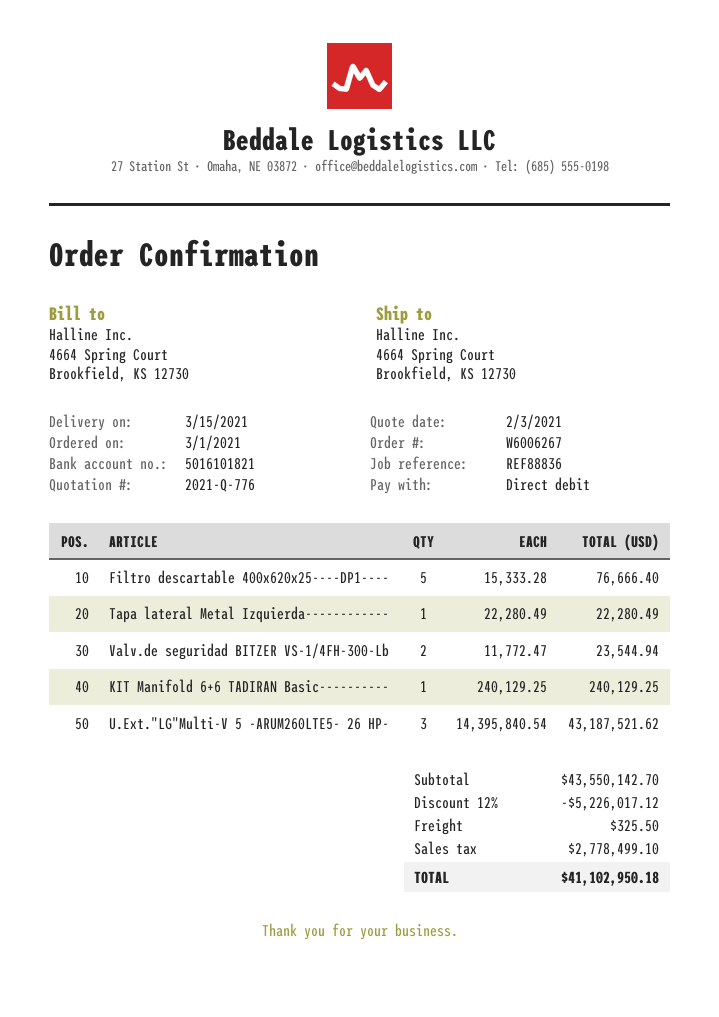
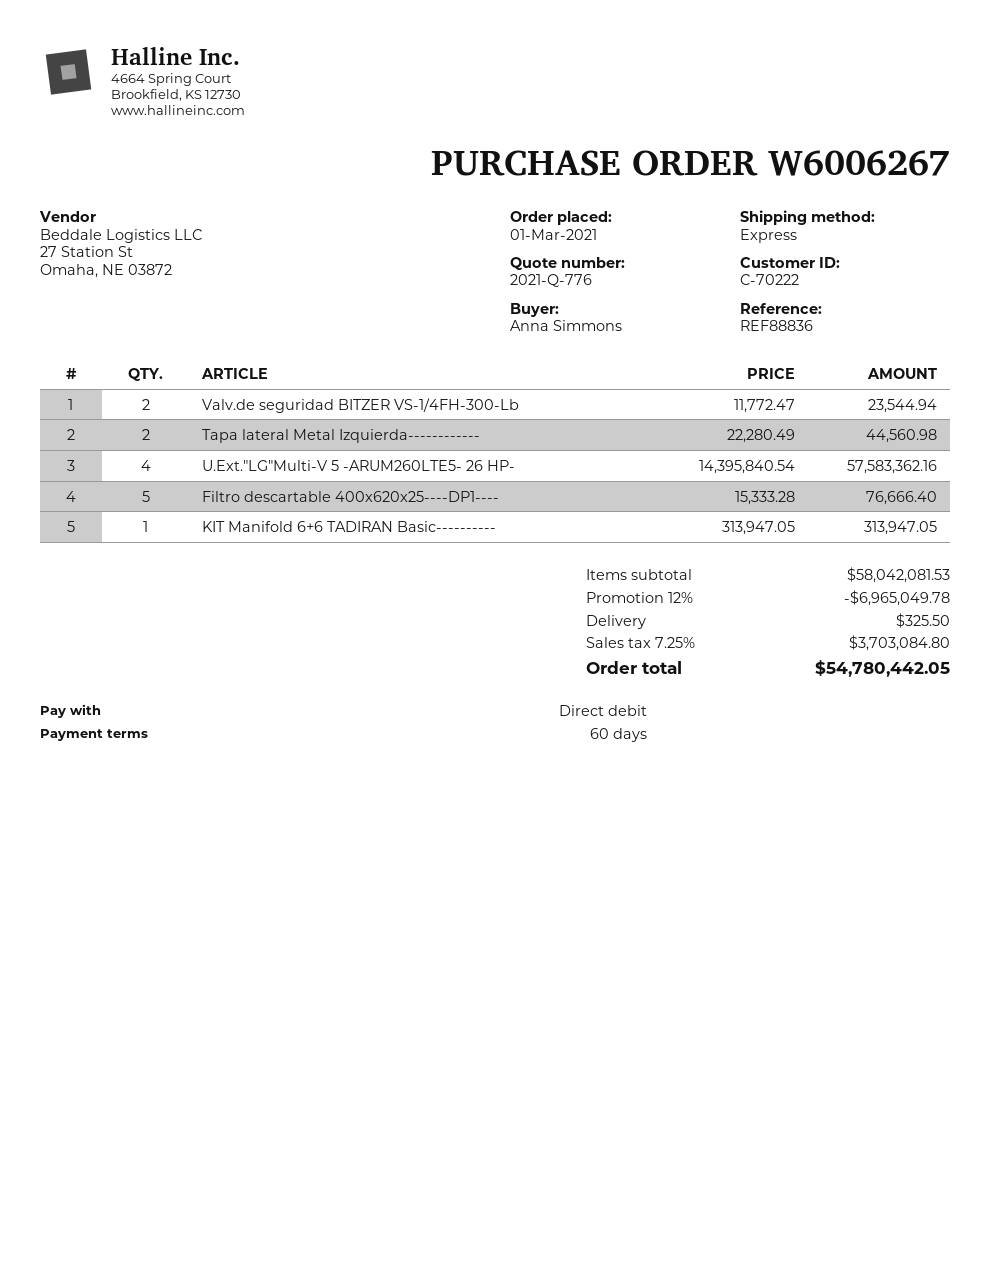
Tapa lateral Metal Izquierda------------: 1 x 22280.49 = 22280.49 -> 2 x 22280.49 = 44560.98
KIT Manifold 6+6 TADIRAN Basic----------: 1 x 240129.25 = 240129.25 -> 1 x 313947.05 = 313947.05
U.Ext."LG"Multi-V 5 -ARUM260LTE5- 26 HP-: 3 x 14395840.54 = 43187521.62 -> 4 x 14395840.54 = 57583362.16
subtotal: 43550142.70 -> 58042081.53
discount: 12% = 5226017.12 -> 12% = 6965049.78
tax: 2778499.10 -> 3703084.80
total: 41102950.18 -> 54780442.05

